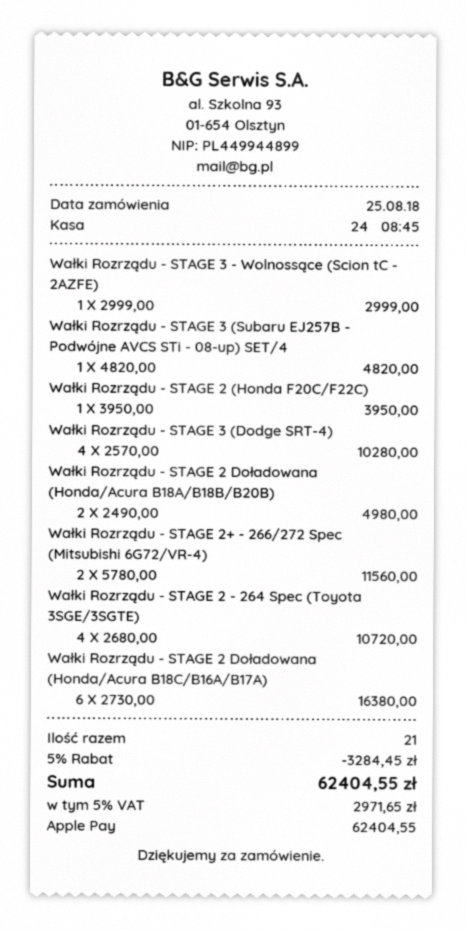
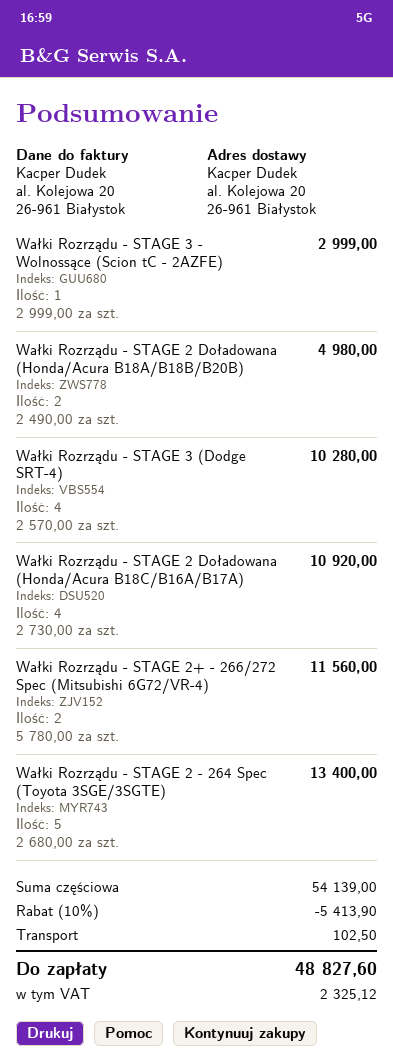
Wałki Rozrządu - STAGE 3 (Subaru EJ257B - Podwójne AVCS STi - 08-up) SET/4: 1 x 4820.00 = 4820.00 -> none
Wałki Rozrządu - STAGE 2 (Honda F20C/F22C): 1 x 3950.00 = 3950.00 -> none
Wałki Rozrządu - STAGE 2 - 264 Spec (Toyota 3SGE/3SGTE): 4 x 2680.00 = 10720.00 -> 5 x 2680.00 = 13400.00
Wałki Rozrządu - STAGE 2 Doładowana (Honda/Acura B18C/B16A/B17A): 6 x 2730.00 = 16380.00 -> 4 x 2730.00 = 10920.00
discount: 5% = 3284.45 -> 10% = 5413.90
shipping: none -> 102.50
tax: 2971.65 -> 2325.12
total: 62404.55 -> 48827.60

